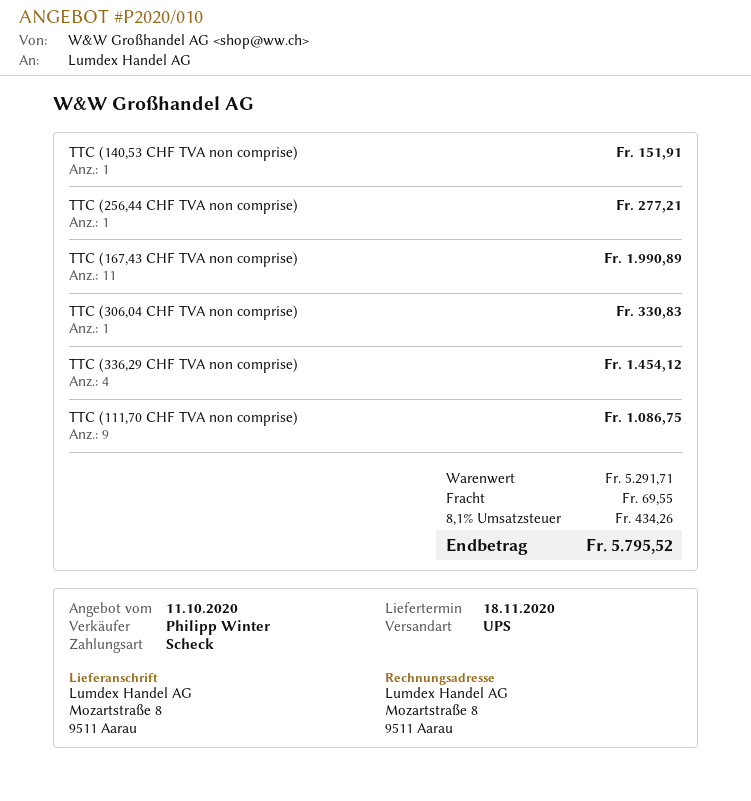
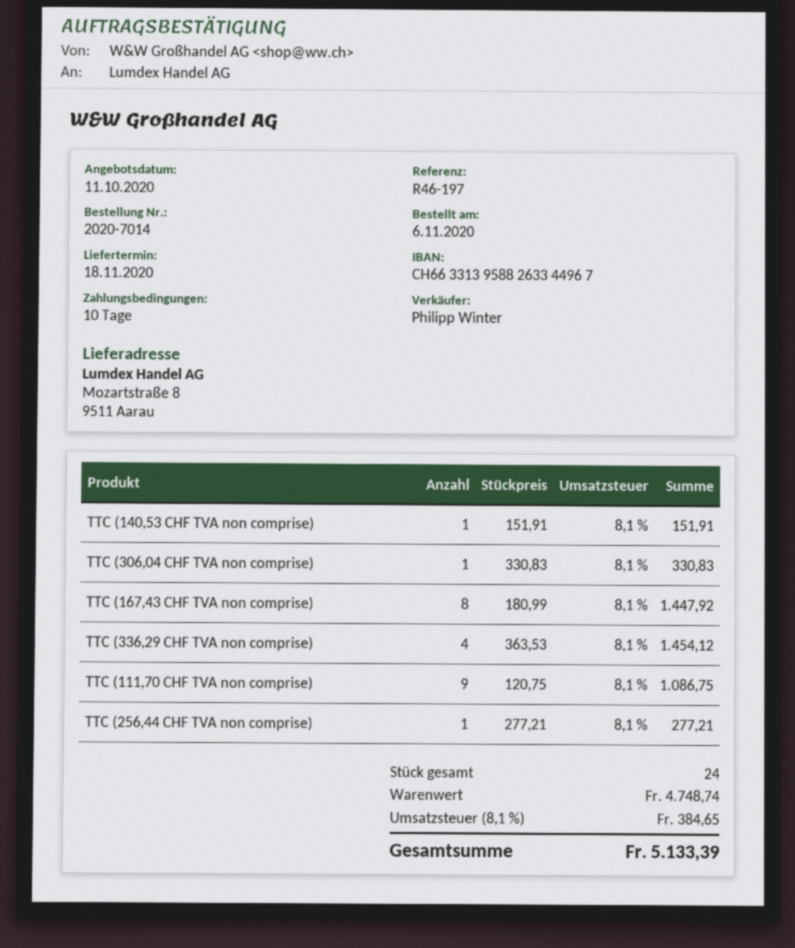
TTC (167,43 CHF TVA non comprise): 11 for 1990.89 -> 8 for 1447.92
subtotal: 5291.71 -> 4748.74
shipping: 69.55 -> none
tax: 8.1% = 434.26 -> 8.1% = 384.65
total: 5795.52 -> 5133.39

